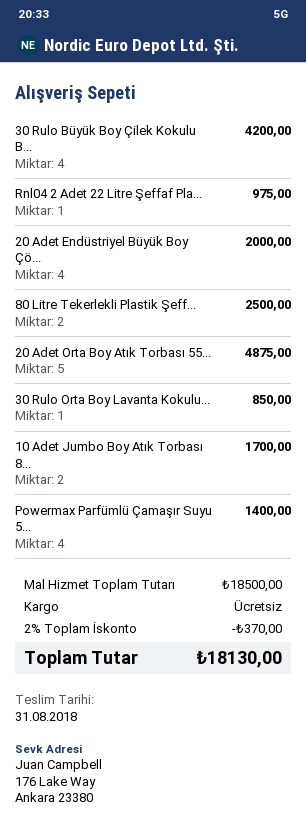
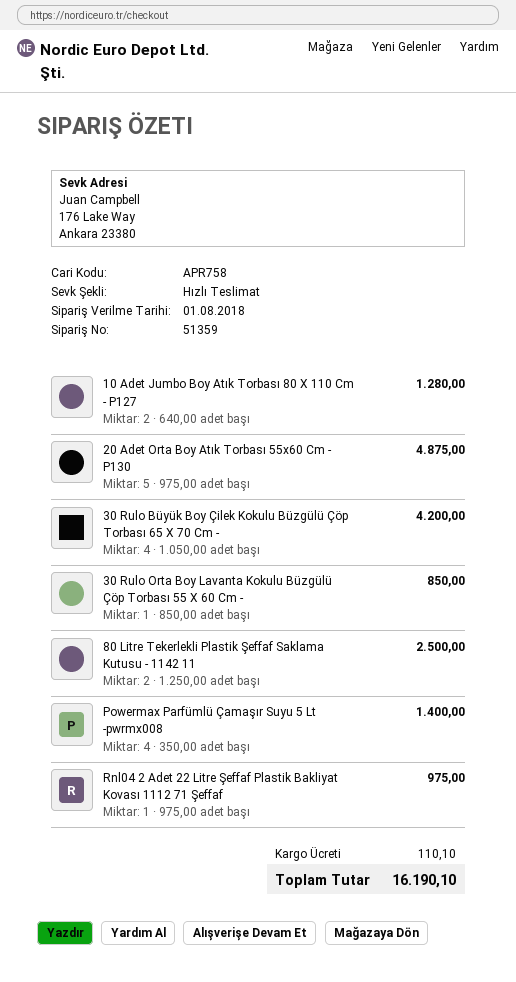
20 Adet Endüstriyel Büyük Boy Çö...: 4 for 2000.00 -> none
10 Adet Jumbo Boy Atık Torbası 8...: 2 for 1700.00 -> 2 for 1280.00
discount: 2% = 370.00 -> none
shipping: 0.00 -> 110.10
total: 18130.00 -> 16190.10

